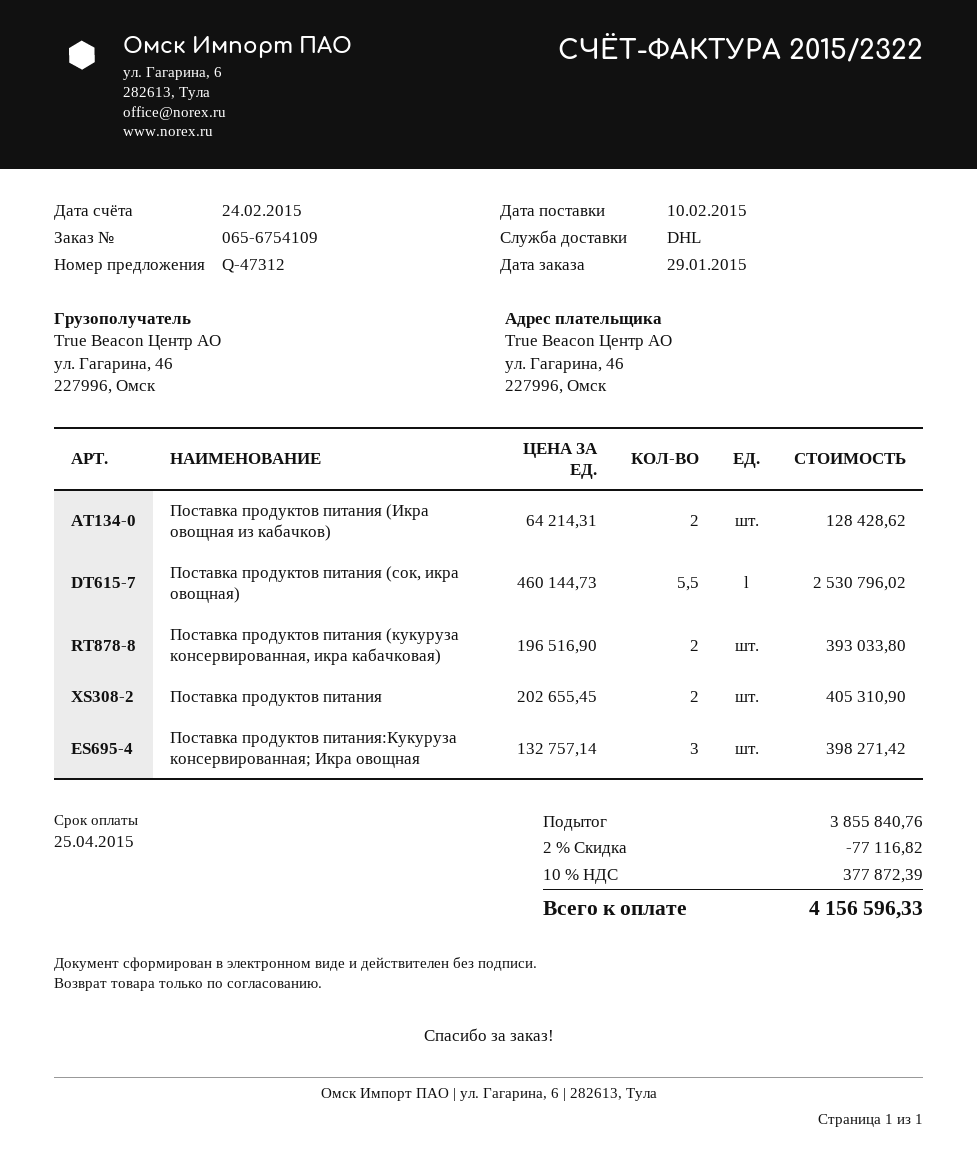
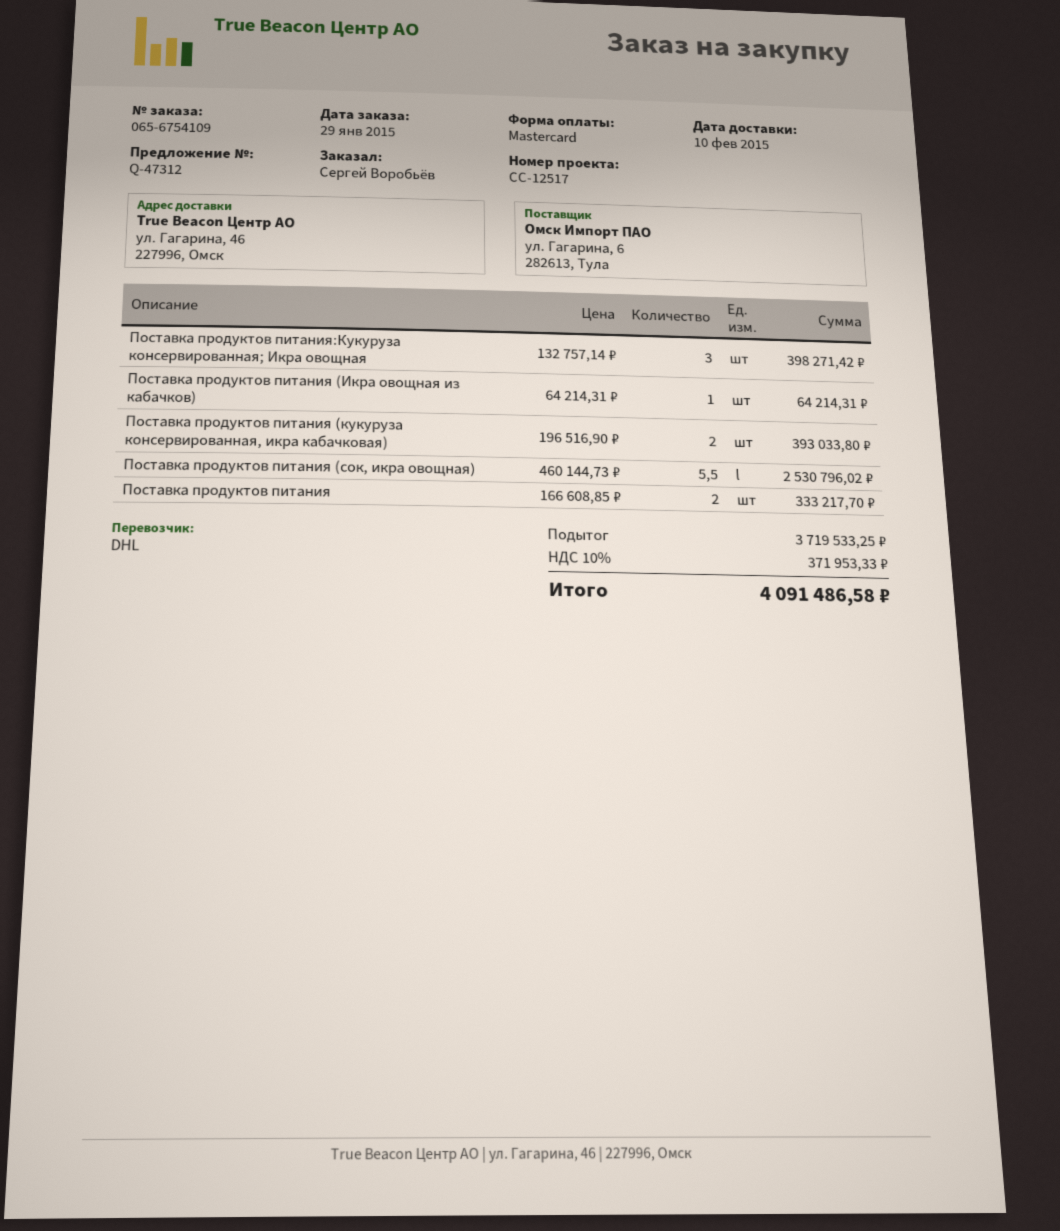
Поставка продуктов питания (Икра овощная из кабачков): 2 x 64214.31 = 128428.62 -> 1 x 64214.31 = 64214.31
Поставка продуктов питания: 2 x 202655.45 = 405310.90 -> 2 x 166608.85 = 333217.70
subtotal: 3855840.76 -> 3719533.25
discount: 2% = 77116.82 -> none
tax: 10% = 377872.39 -> 10% = 371953.33
total: 4156596.33 -> 4091486.58

